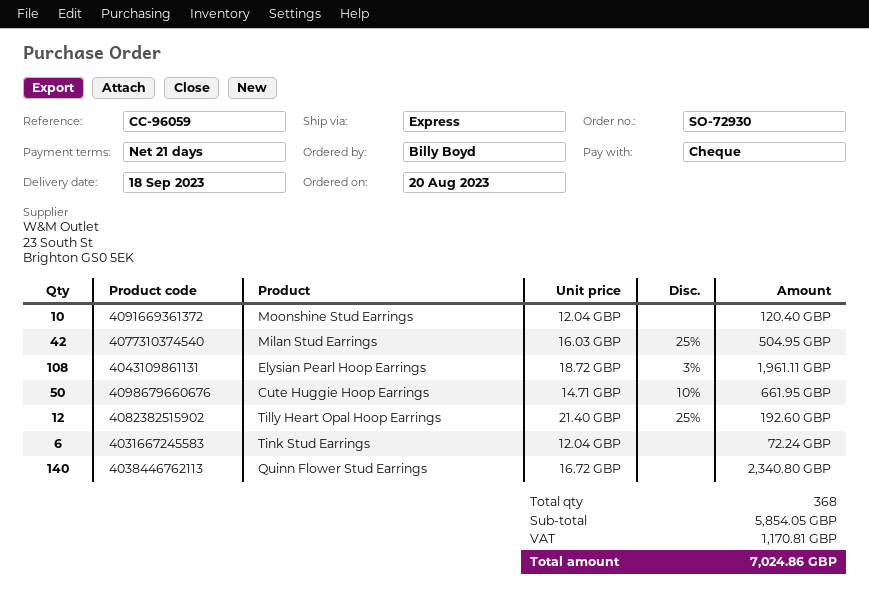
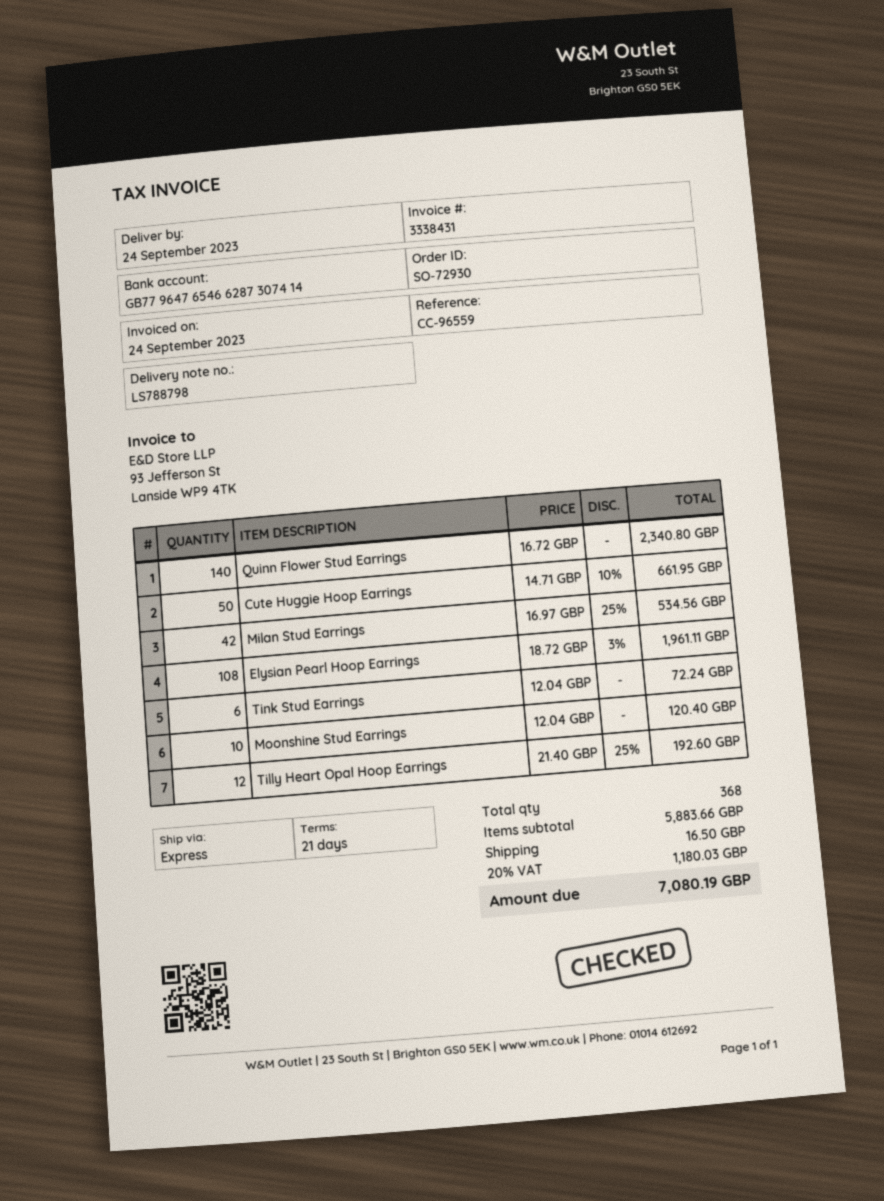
delivery date: 2023-09-18 -> 2023-09-24
reference: CC-96059 -> CC-96559
Milan Stud Earrings: 42 x 16.03 - 25% = 504.95 -> 42 x 16.97 - 25% = 534.56
subtotal: 5854.05 -> 5883.66
shipping: none -> 16.50
tax: 1170.81 -> 1180.03
total: 7024.86 -> 7080.19

